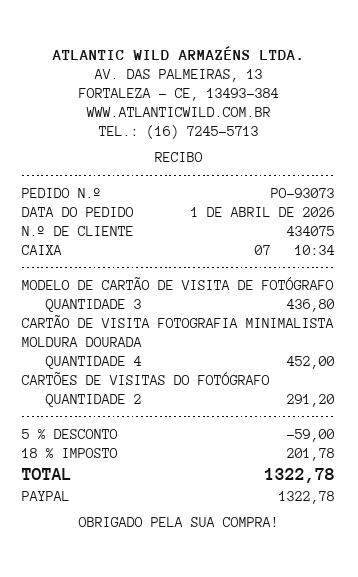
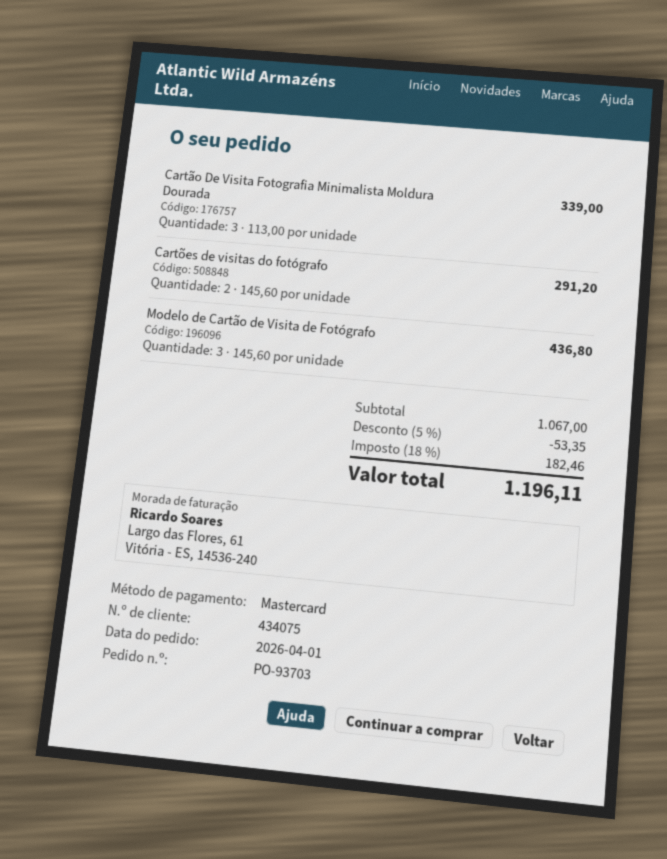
order number: PO-93073 -> PO-93703
payment method: PayPal -> Mastercard
CARTÃO DE VISITA FOTOGRAFIA MINIMALISTA MOLDURA DOURADA: 4 for 452.00 -> 3 for 339.00
discount: 5% = 59.00 -> 5% = 53.35
tax: 18% = 201.78 -> 18% = 182.46
total: 1322.78 -> 1196.11

